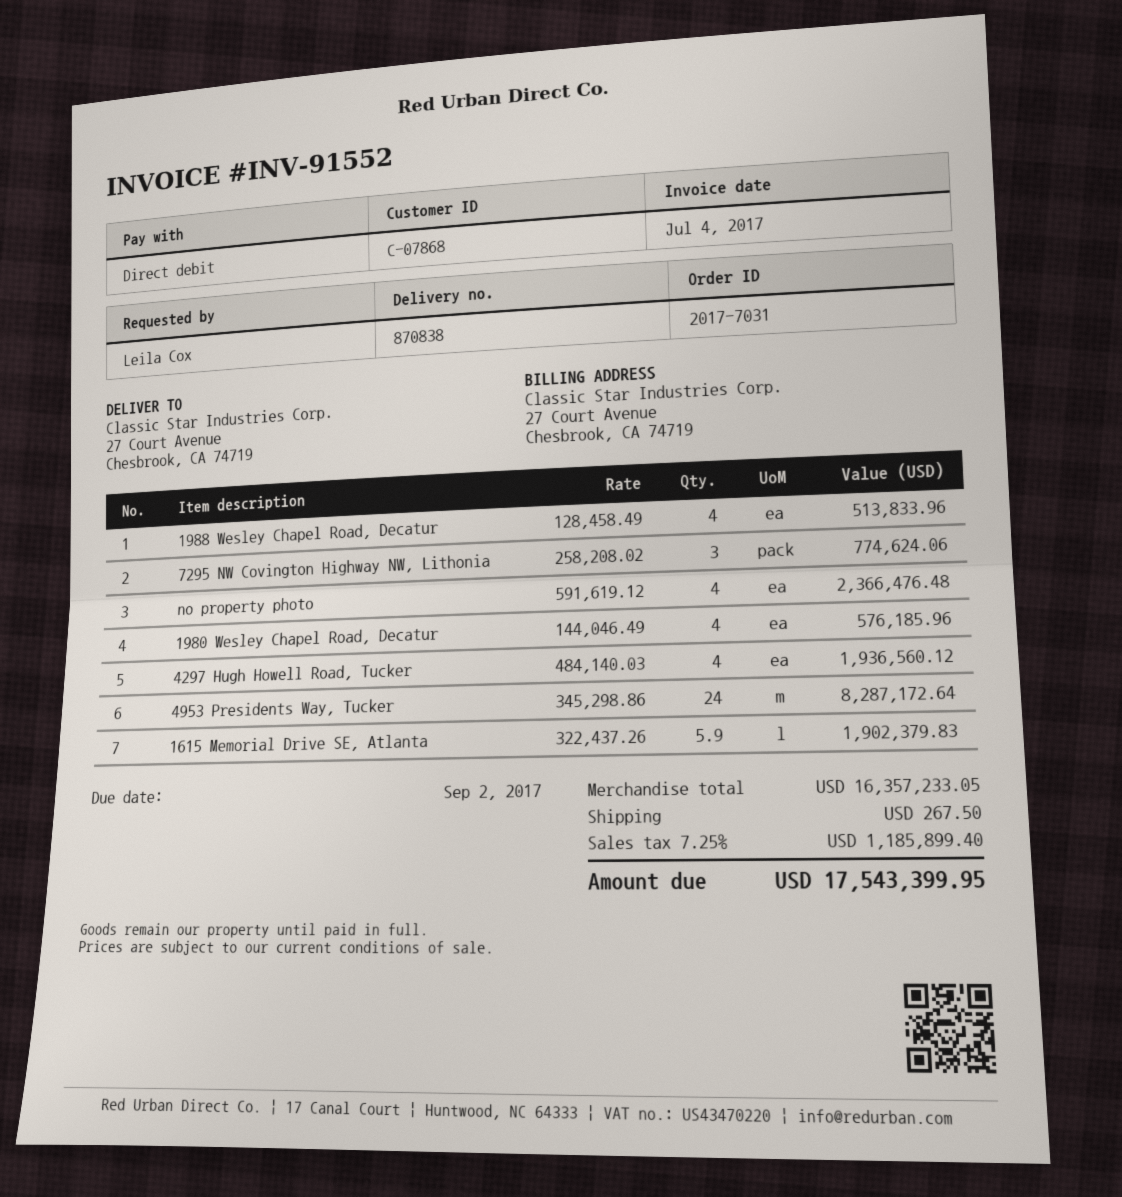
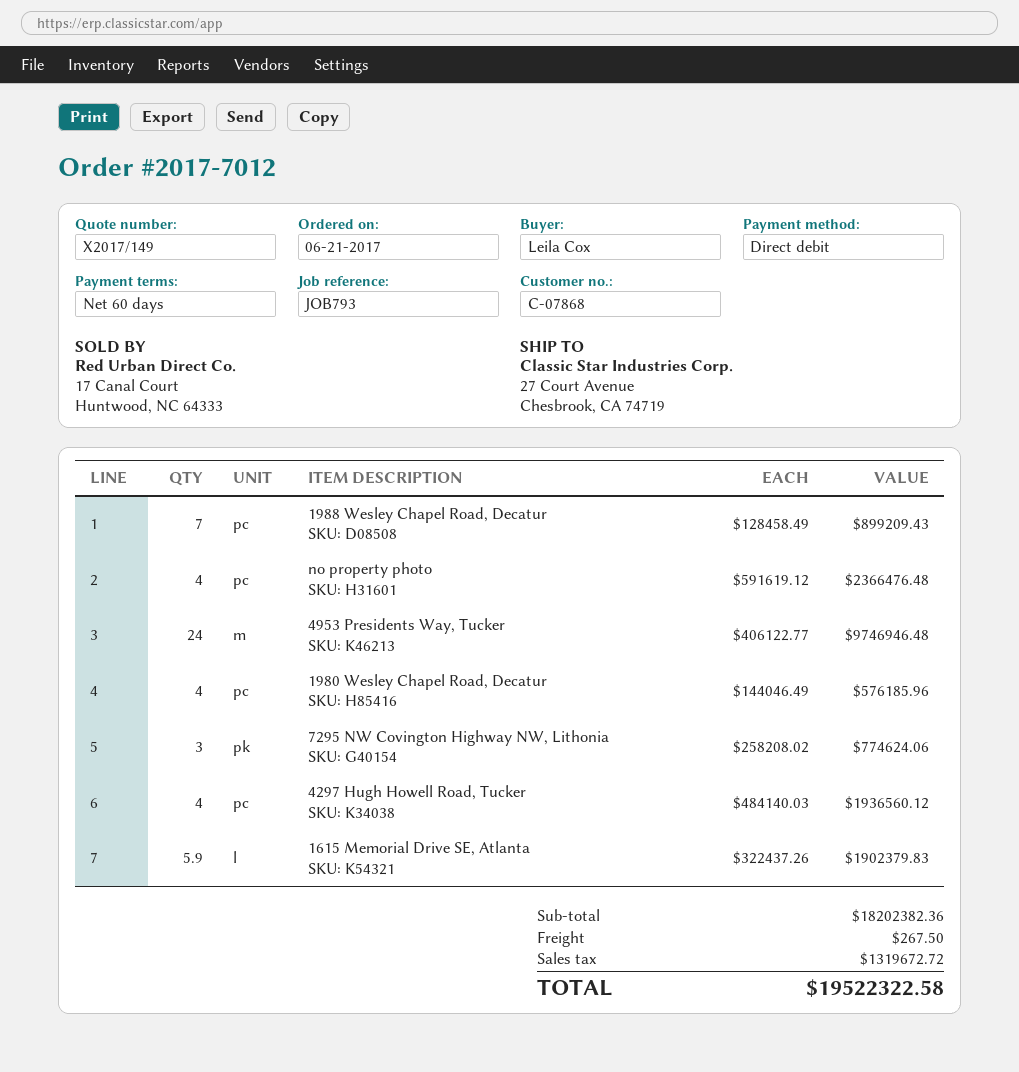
order number: 2017-7031 -> 2017-7012
1988 Wesley Chapel Road, Decatur: 4 x 128458.49 = 513833.96 -> 7 x 128458.49 = 899209.43
4953 Presidents Way, Tucker: 24 x 345298.86 = 8287172.64 -> 24 x 406122.77 = 9746946.48
subtotal: 16357233.05 -> 18202382.36
tax: 1185899.40 -> 1319672.72
total: 17543399.95 -> 19522322.58

